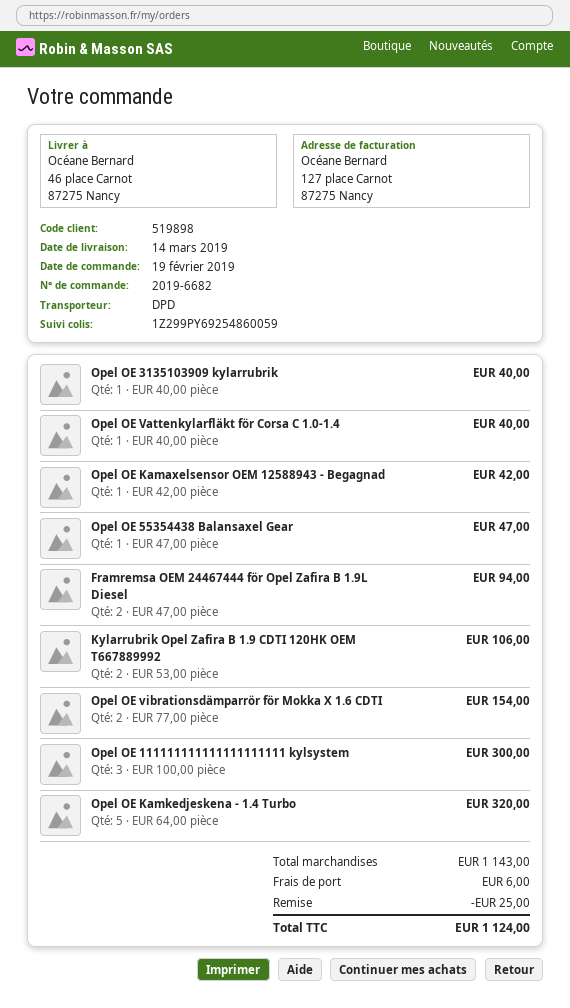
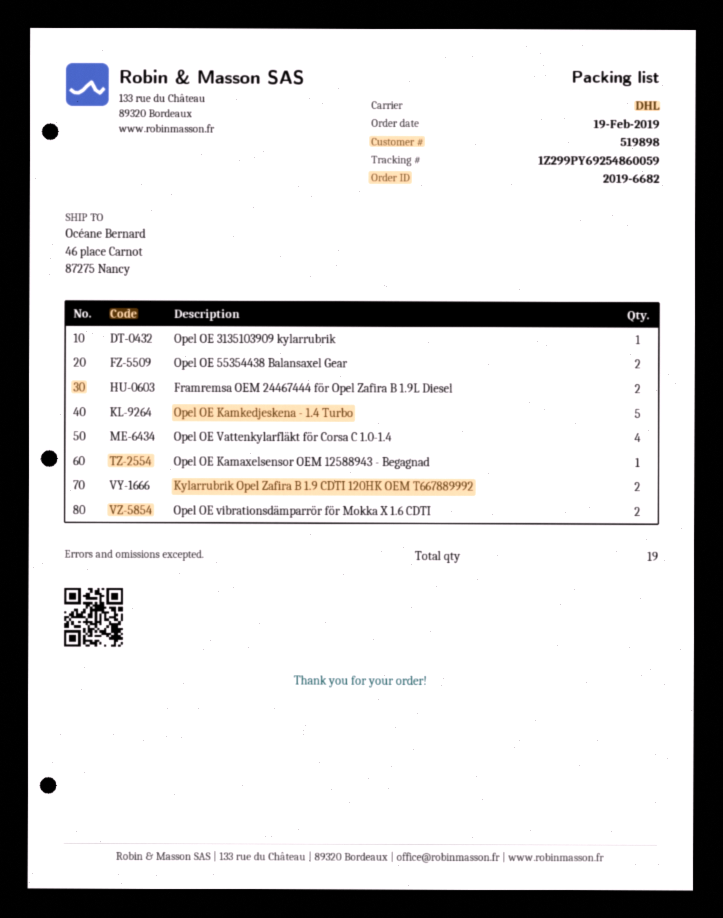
shipping method: DPD -> DHL
Opel OE Vattenkylarfläkt för Corsa C 1.0-1.4: 1 -> 4
Opel OE 55354438 Balansaxel Gear: 1 -> 2
Opel OE 111111111111111111111 kylsystem: 3 -> none

